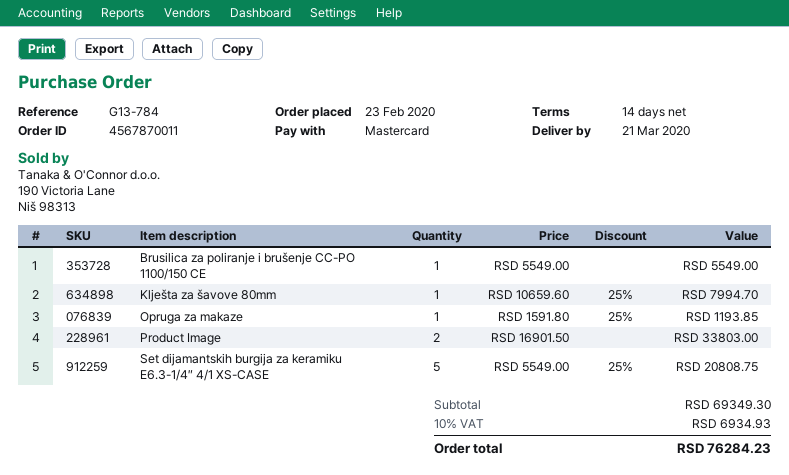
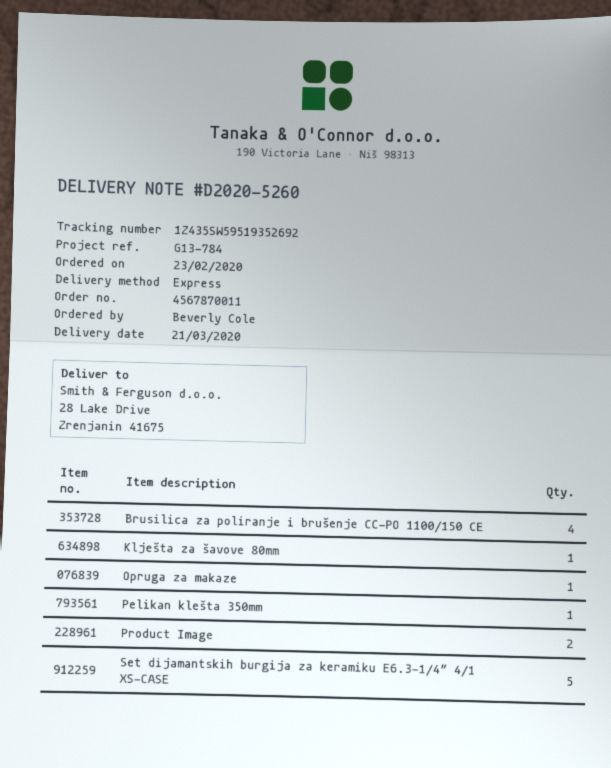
Brusilica za poliranje i brušenje CC-PO 1100/150 CE: 1 -> 4
Pelikan klešta 350mm: none -> 1

